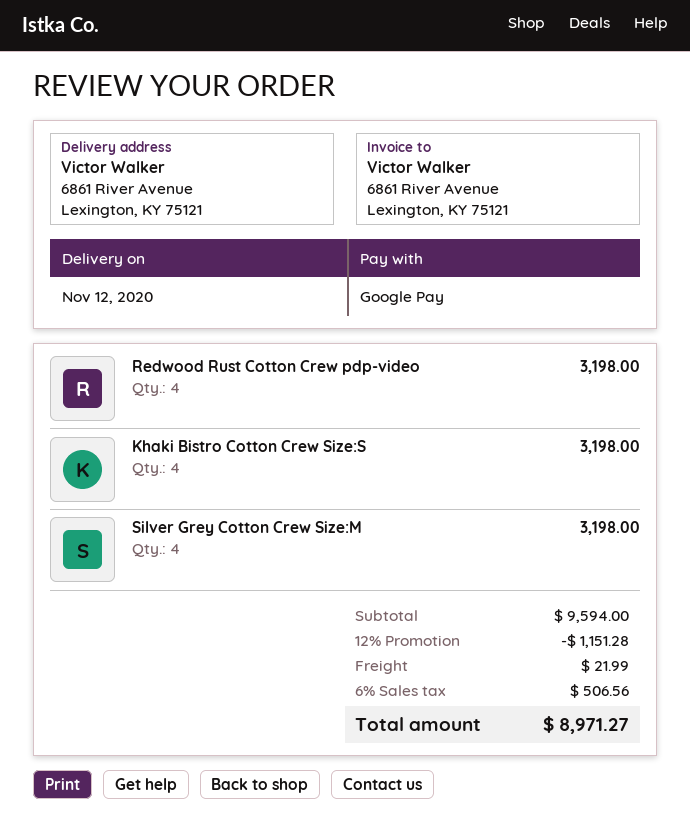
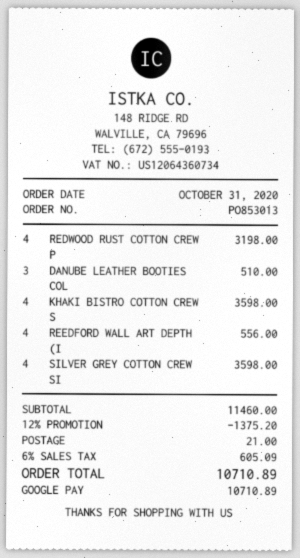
Khaki Bistro Cotton Crew Size:S: 4 for 3198.00 -> 4 for 3598.00
Silver Grey Cotton Crew Size:M: 4 for 3198.00 -> 4 for 3598.00
DANUBE LEATHER BOOTIES COL: none -> 3 for 510.00
REEDFORD WALL ART DEPTH (I: none -> 4 for 556.00
subtotal: 9594.00 -> 11460.00
discount: 12% = 1151.28 -> 12% = 1375.20
shipping: 21.99 -> 21.00
tax: 6% = 506.56 -> 6% = 605.09
total: 8971.27 -> 10710.89

